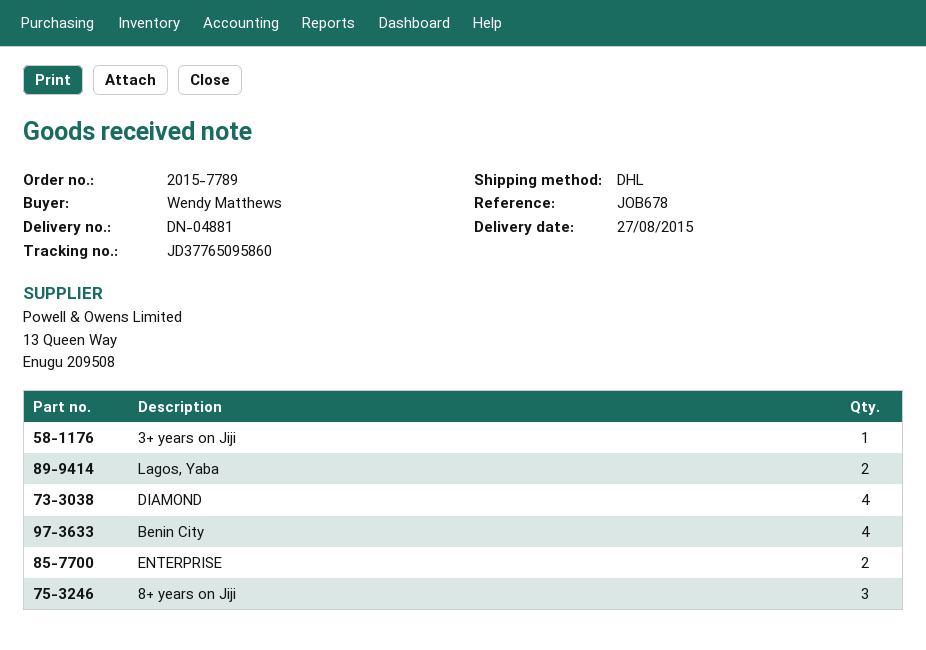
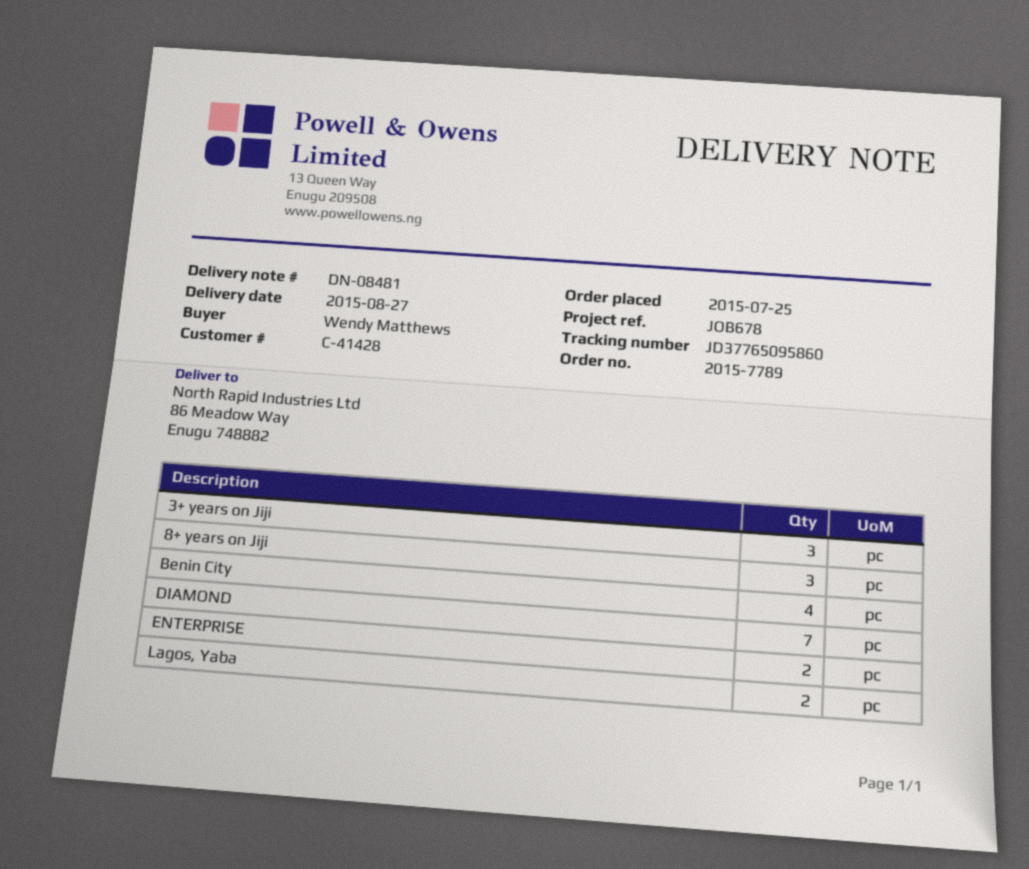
delivery note number: DN-04881 -> DN-08481
3+ years on Jiji: 1 -> 3
DIAMOND: 4 -> 7

